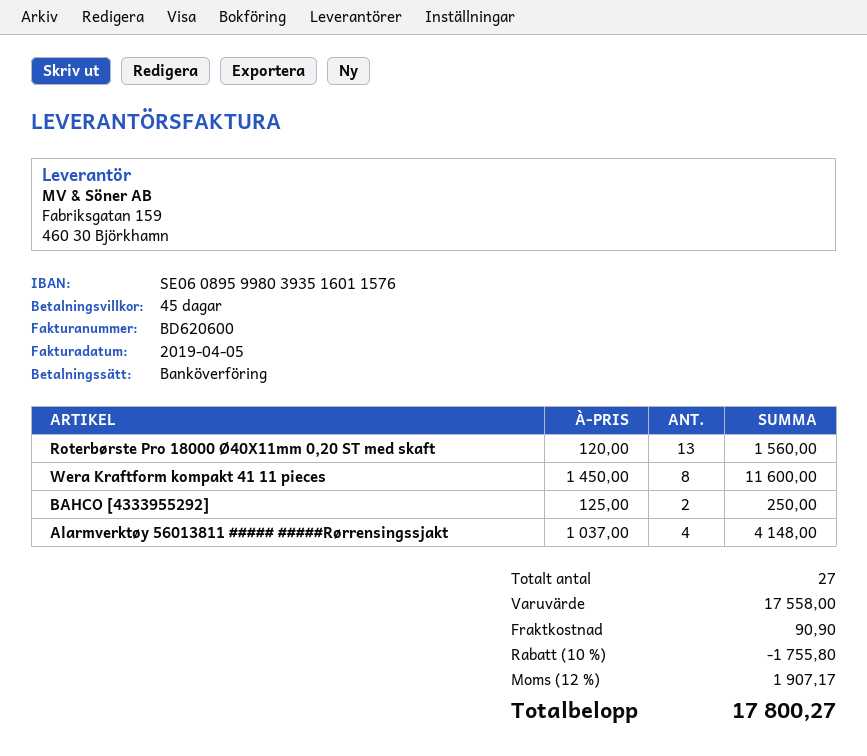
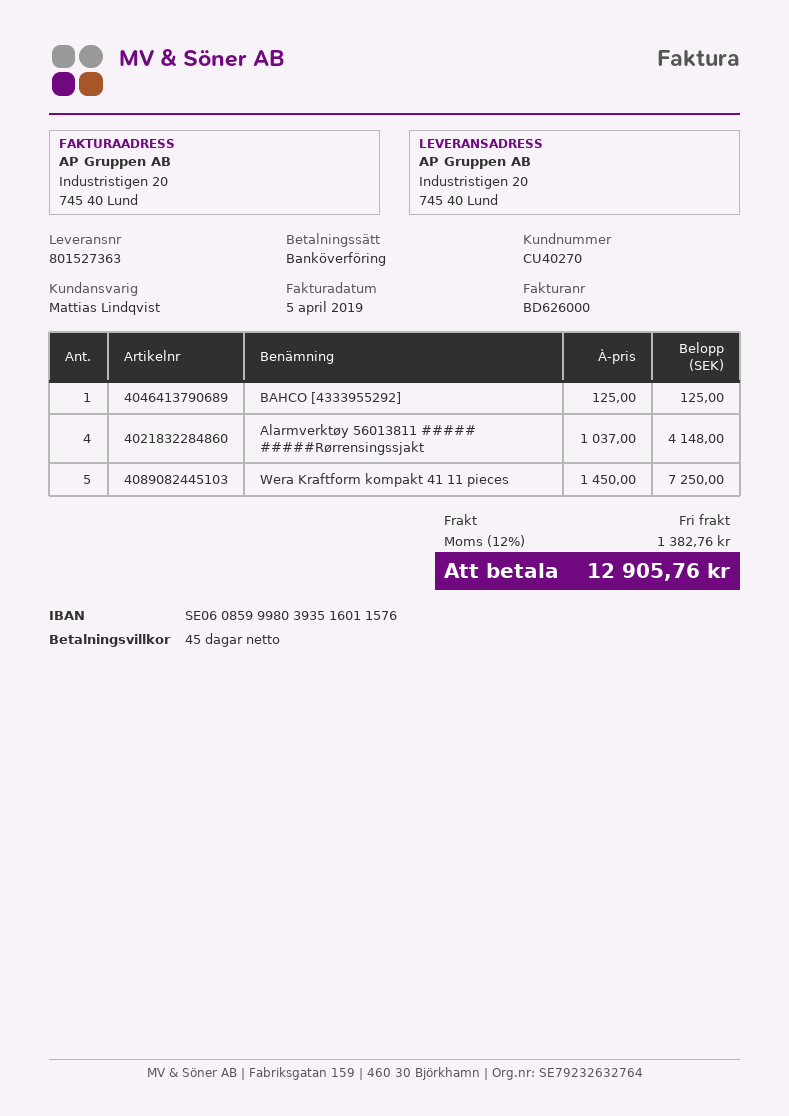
invoice number: BD620600 -> BD626000
bank account: SE0608959980393516011576 -> SE0608599980393516011576
Roterbørste Pro 18000 Ø40X11mm 0,20 ST med skaft: 13 x 120.00 = 1560.00 -> none
Wera Kraftform kompakt 41 11 pieces: 8 x 1450.00 = 11600.00 -> 5 x 1450.00 = 7250.00
BAHCO [4333955292]: 2 x 125.00 = 250.00 -> 1 x 125.00 = 125.00
discount: 10% = 1755.80 -> none
shipping: 90.90 -> 0.00
tax: 12% = 1907.17 -> 12% = 1382.76
total: 17800.27 -> 12905.76

